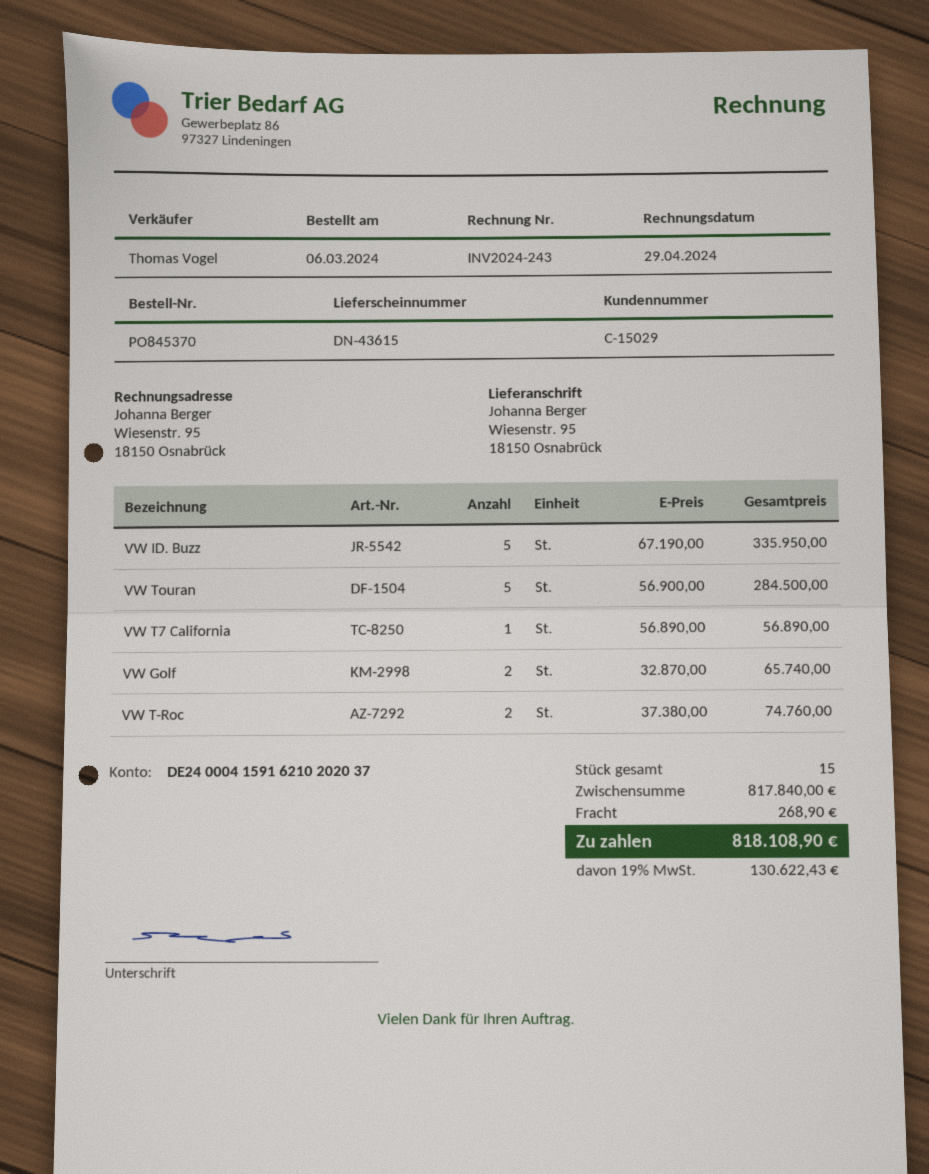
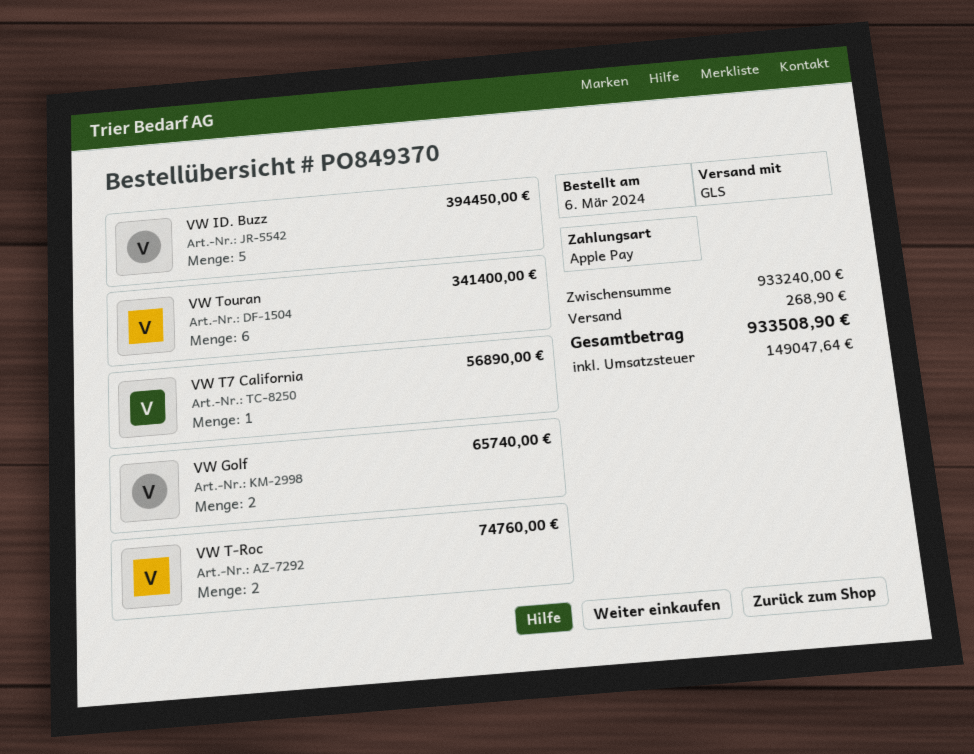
order number: PO845370 -> PO849370
VW ID. Buzz: 5 for 335950.00 -> 5 for 394450.00
VW Touran: 5 for 284500.00 -> 6 for 341400.00
subtotal: 817840.00 -> 933240.00
tax: 130622.43 -> 149047.64
total: 818108.90 -> 933508.90

